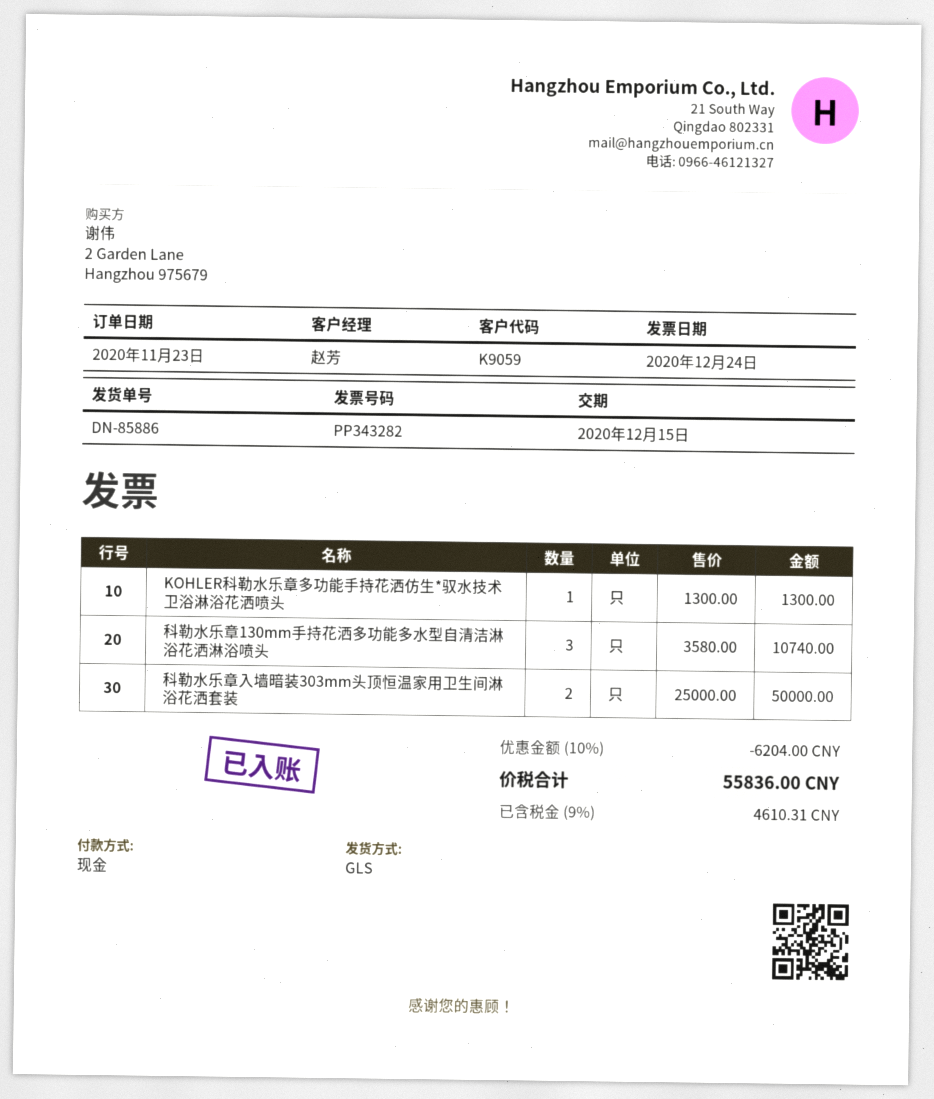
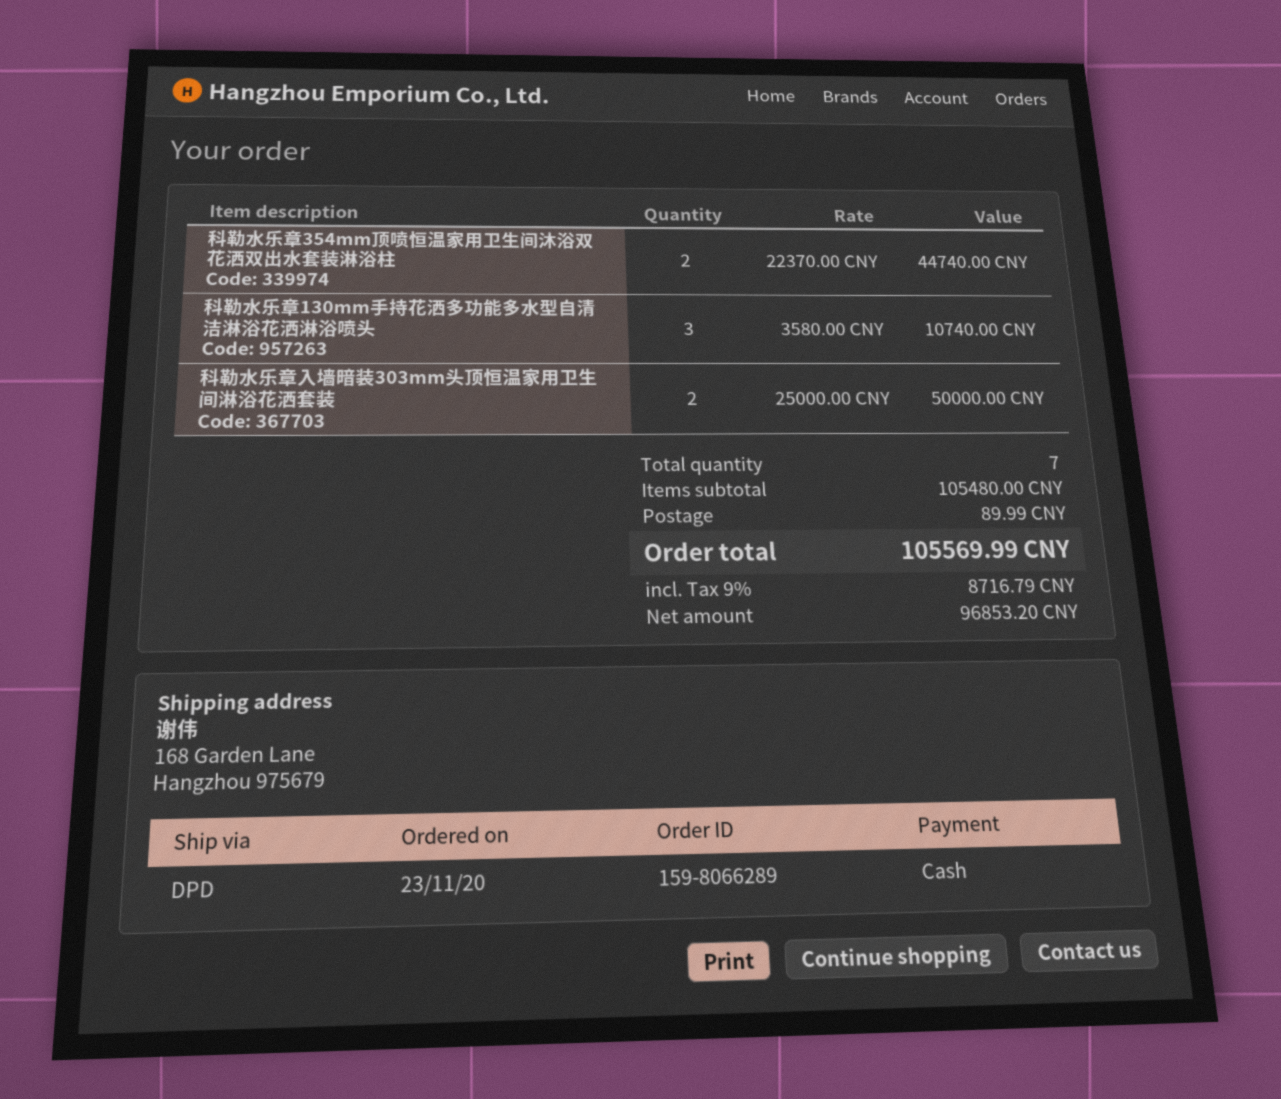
shipping method: GLS -> DPD
KOHLER科勒水乐章多功能手持花洒仿生*驭水技术卫浴淋浴花洒喷头: 1 x 1300.00 = 1300.00 -> none
科勒水乐章354mm顶喷恒温家用卫生间沐浴双花洒双出水套装淋浴柱: none -> 2 x 22370.00 = 44740.00
discount: 10% = 6204.00 -> none
shipping: none -> 89.99
tax: 9% = 4610.31 -> 9% = 8716.79
total: 55836.00 -> 105569.99

